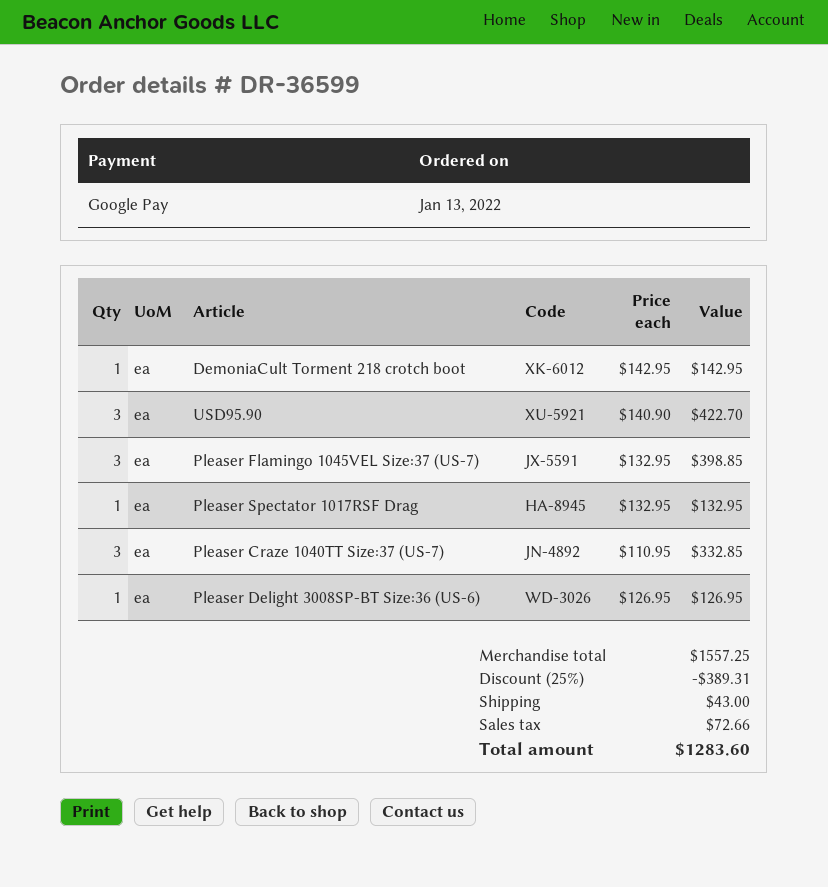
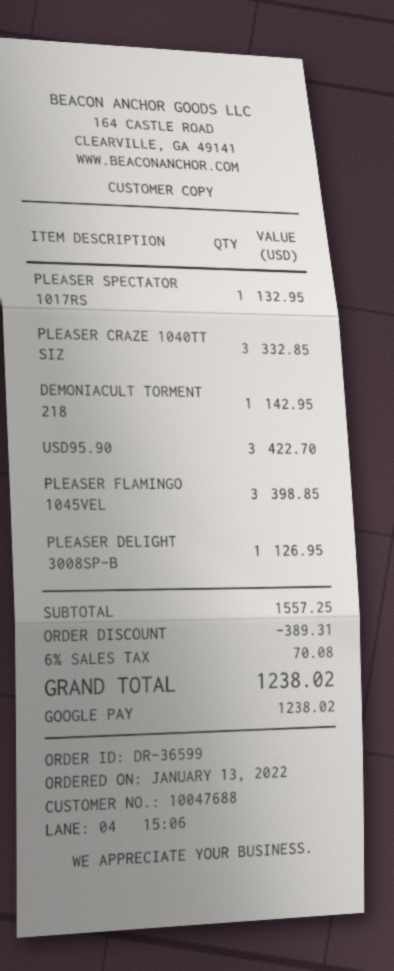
shipping: 43.00 -> none
tax: 72.66 -> 70.08
total: 1283.60 -> 1238.02

